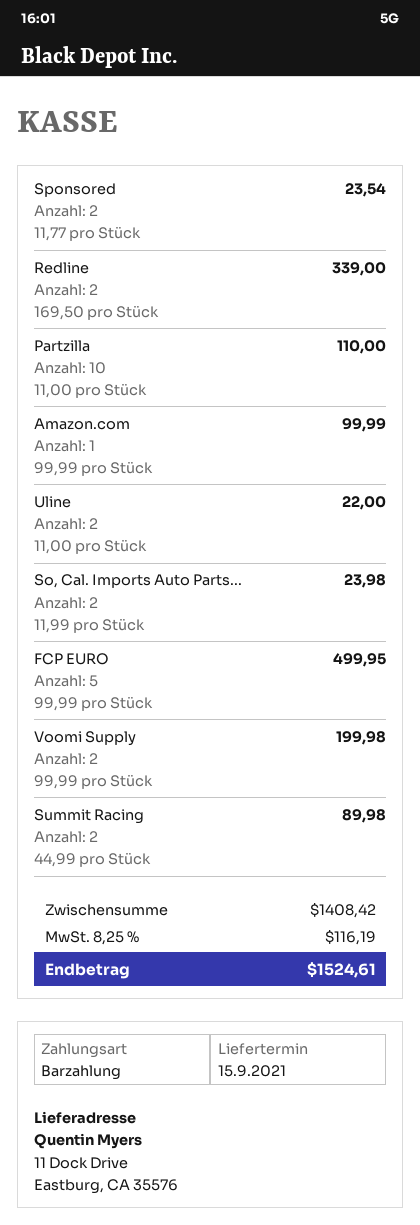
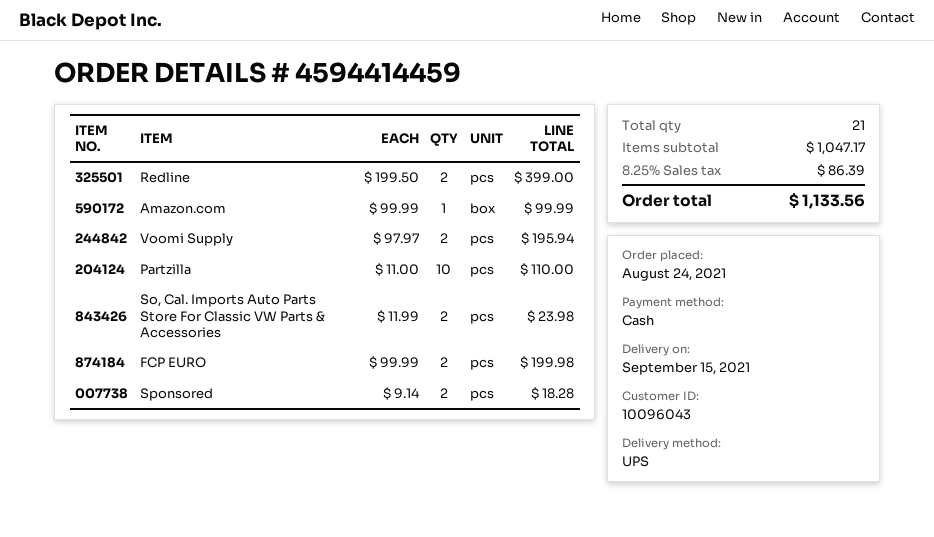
Sponsored: 2 x 11.77 = 23.54 -> 2 x 9.14 = 18.28
Redline: 2 x 169.50 = 339.00 -> 2 x 199.50 = 399.00
Uline: 2 x 11.00 = 22.00 -> none
FCP EURO: 5 x 99.99 = 499.95 -> 2 x 99.99 = 199.98
Voomi Supply: 2 x 99.99 = 199.98 -> 2 x 97.97 = 195.94
Summit Racing: 2 x 44.99 = 89.98 -> none
subtotal: 1408.42 -> 1047.17
tax: 8.25% = 116.19 -> 8.25% = 86.39
total: 1524.61 -> 1133.56

